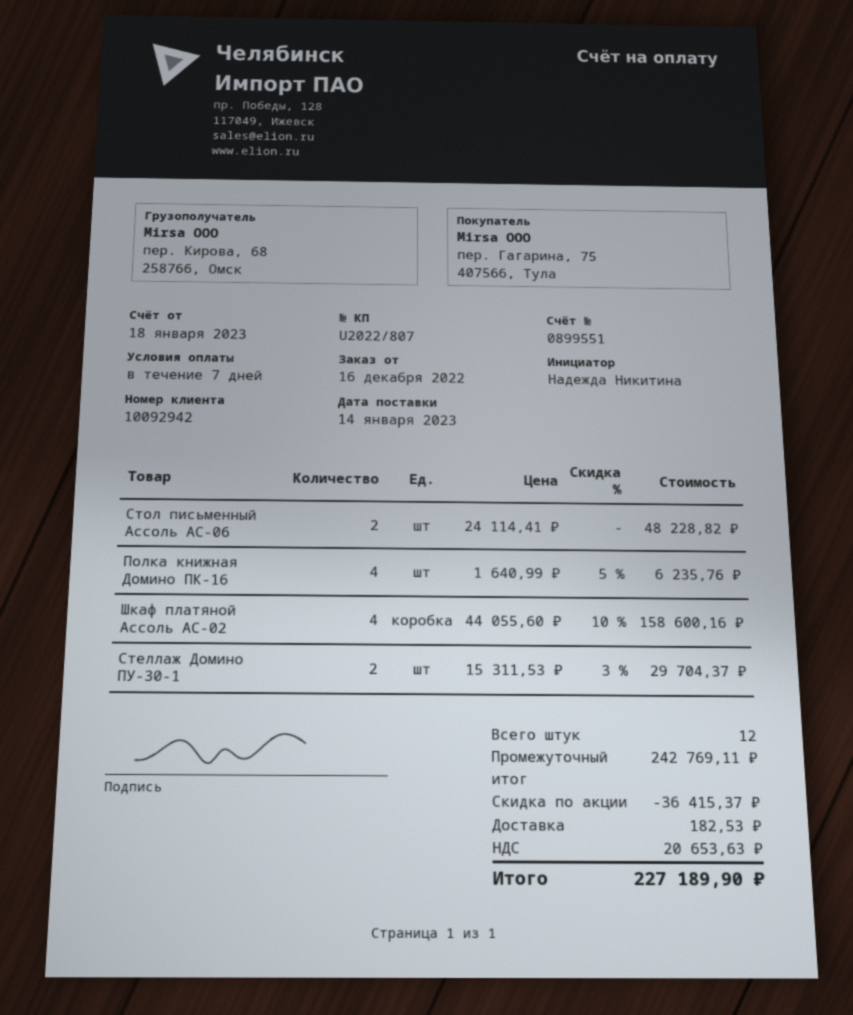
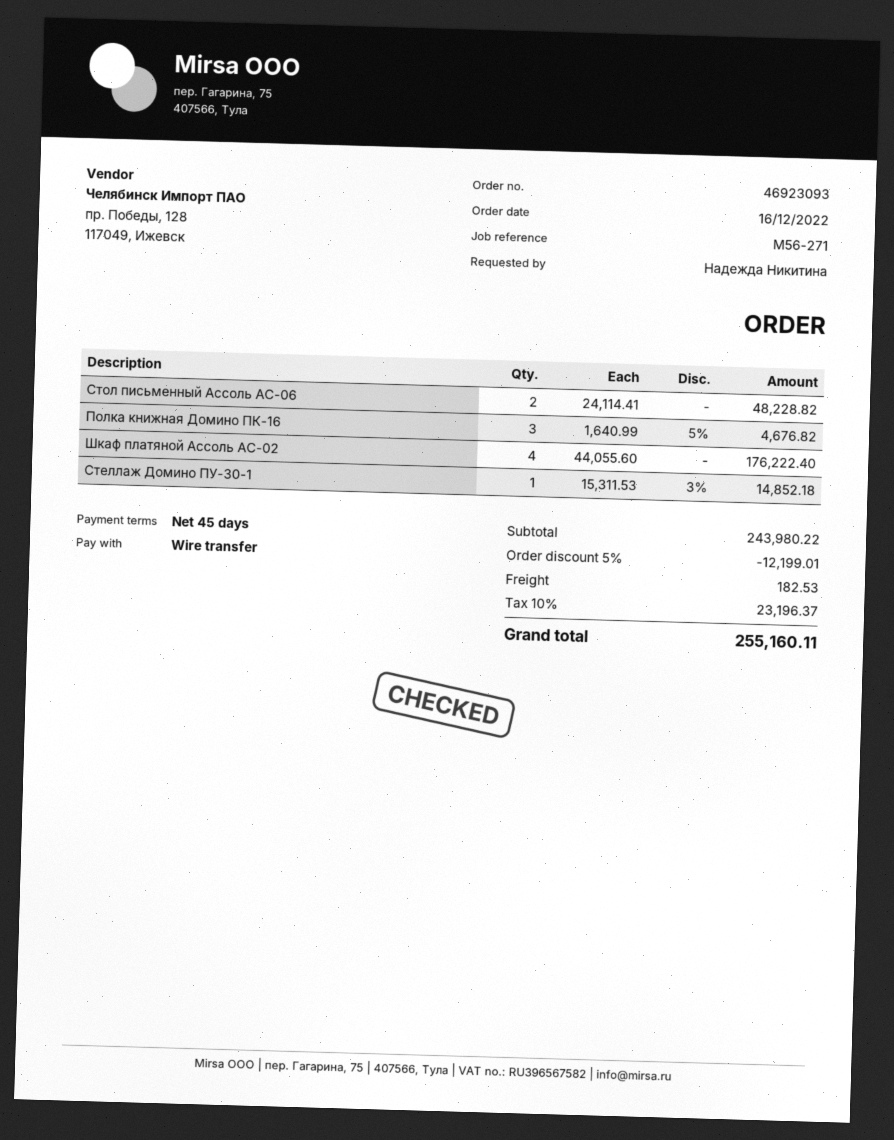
payment terms: 7 days -> 45 days
Полка книжная Домино ПК-16: 4 x 1640.99 - 5% = 6235.76 -> 3 x 1640.99 - 5% = 4676.82
Шкаф платяной Ассоль АС-02: 4 x 44055.60 - 10% = 158600.16 -> 4 x 44055.60 = 176222.40
Стеллаж Домино ПУ-30-1: 2 x 15311.53 - 3% = 29704.37 -> 1 x 15311.53 - 3% = 14852.18
subtotal: 242769.11 -> 243980.22
discount: 36415.37 -> 12199.01
tax: 20653.63 -> 23196.37
total: 227189.90 -> 255160.11

